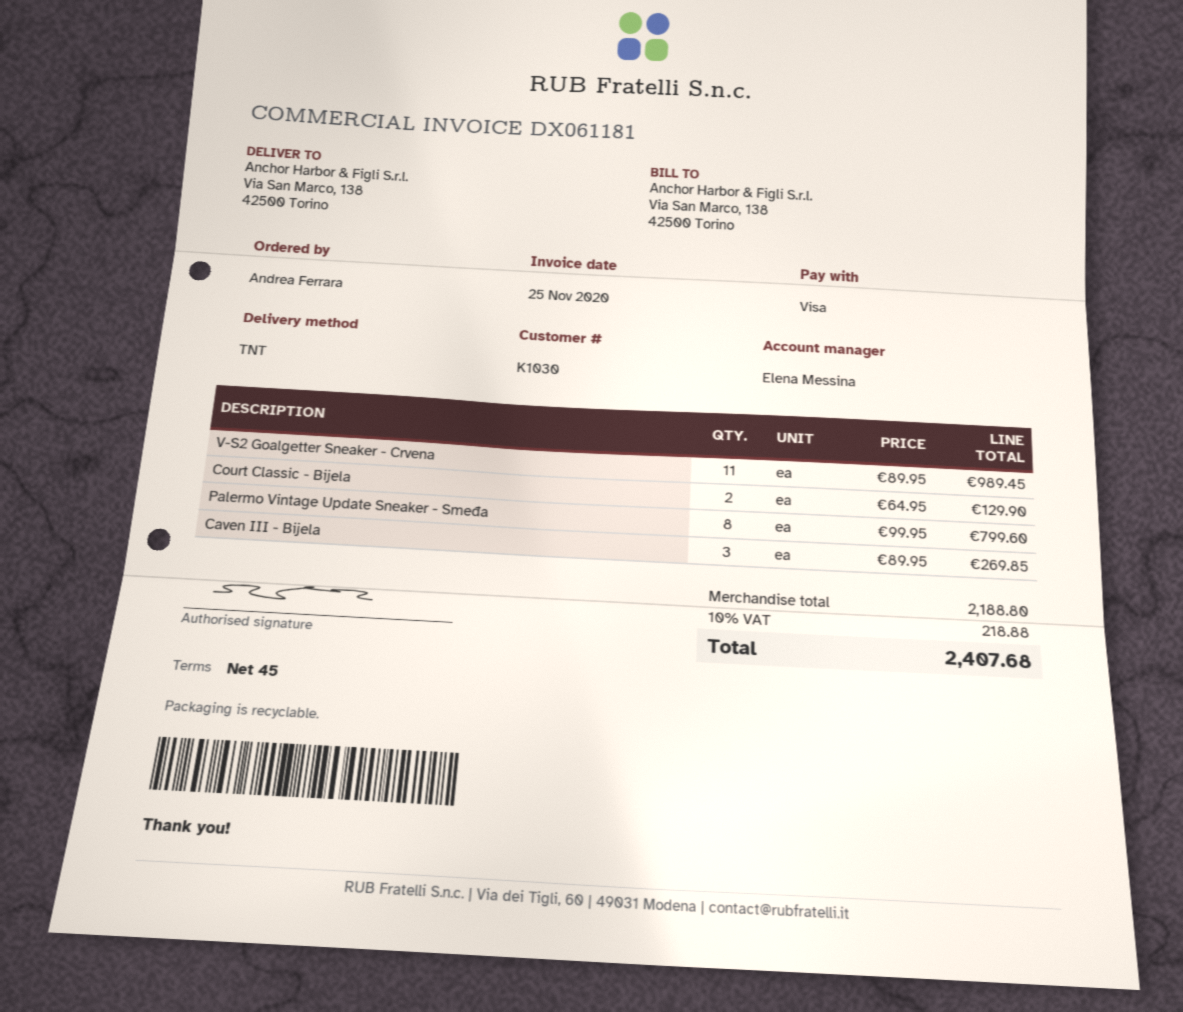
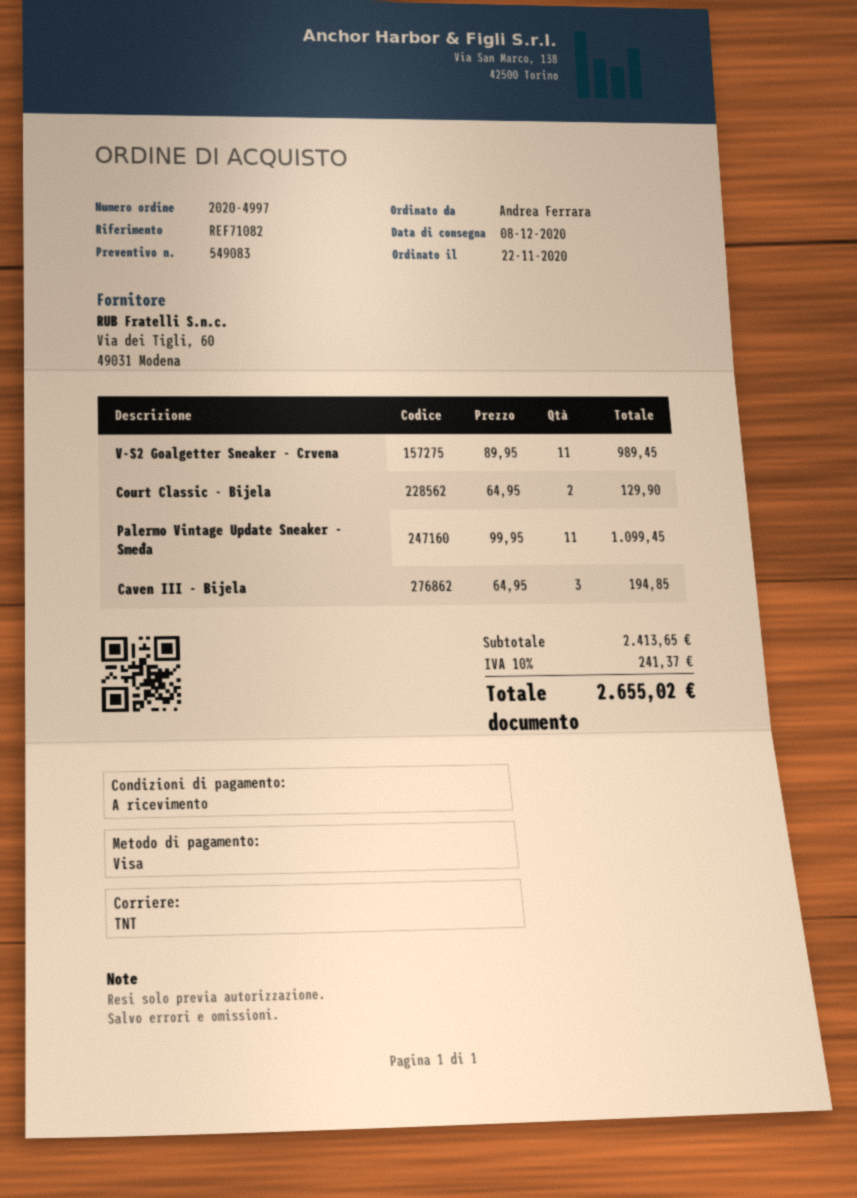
payment terms: 45 days -> on receipt
Palermo Vintage Update Sneaker - Smeđa: 8 x 99.95 = 799.60 -> 11 x 99.95 = 1099.45
Caven III - Bijela: 3 x 89.95 = 269.85 -> 3 x 64.95 = 194.85
subtotal: 2188.80 -> 2413.65
tax: 10% = 218.88 -> 10% = 241.37
total: 2407.68 -> 2655.02

